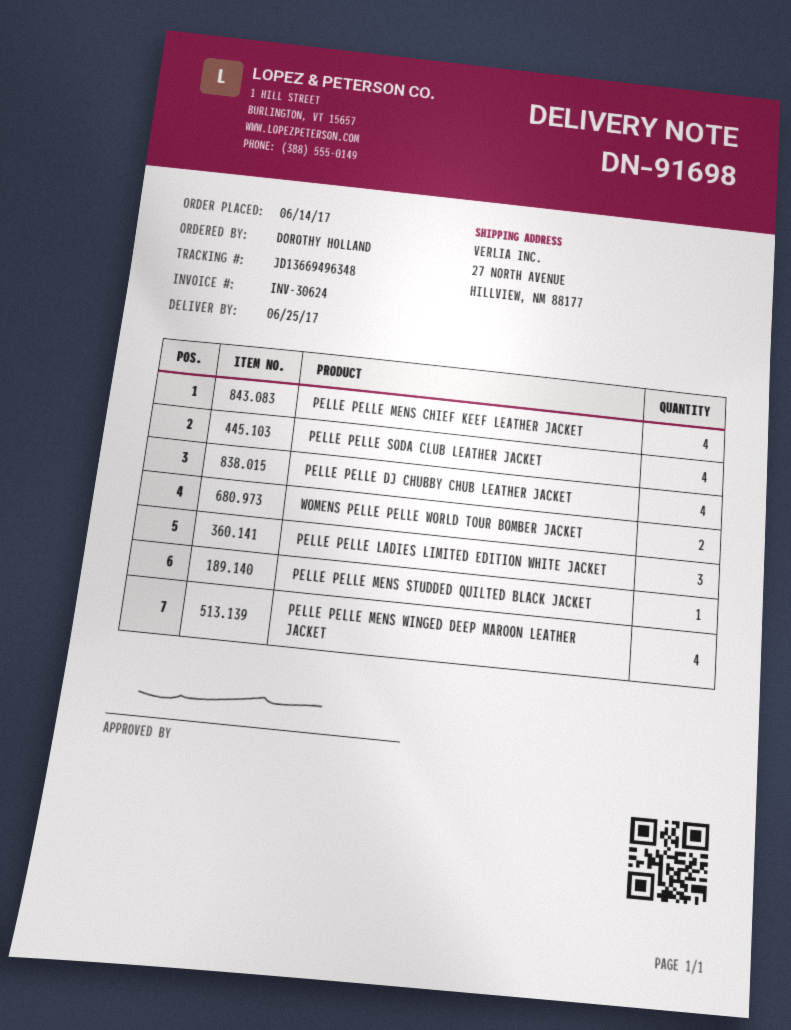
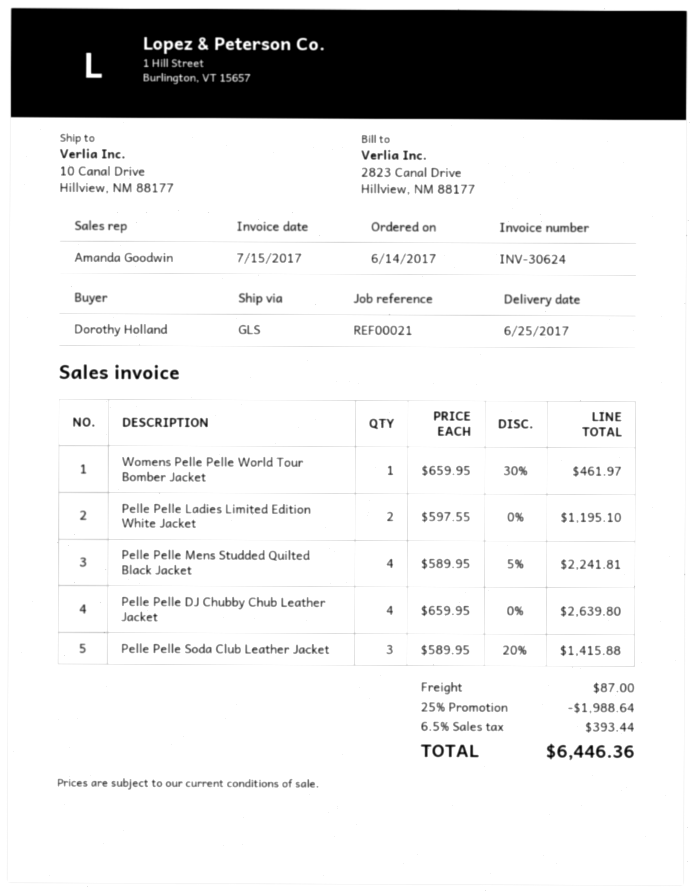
ship to: 27 NORTH AVENUE, HILLVIEW, NM 88177 -> 10 Canal Drive, Hillview, NM 88177
PELLE PELLE MENS CHIEF KEEF LEATHER JACKET: 4 -> none
PELLE PELLE SODA CLUB LEATHER JACKET: 4 -> 3
WOMENS PELLE PELLE WORLD TOUR BOMBER JACKET: 2 -> 1
PELLE PELLE LADIES LIMITED EDITION WHITE JACKET: 3 -> 2
PELLE PELLE MENS STUDDED QUILTED BLACK JACKET: 1 -> 4
PELLE PELLE MENS WINGED DEEP MAROON LEATHER JACKET: 4 -> none

